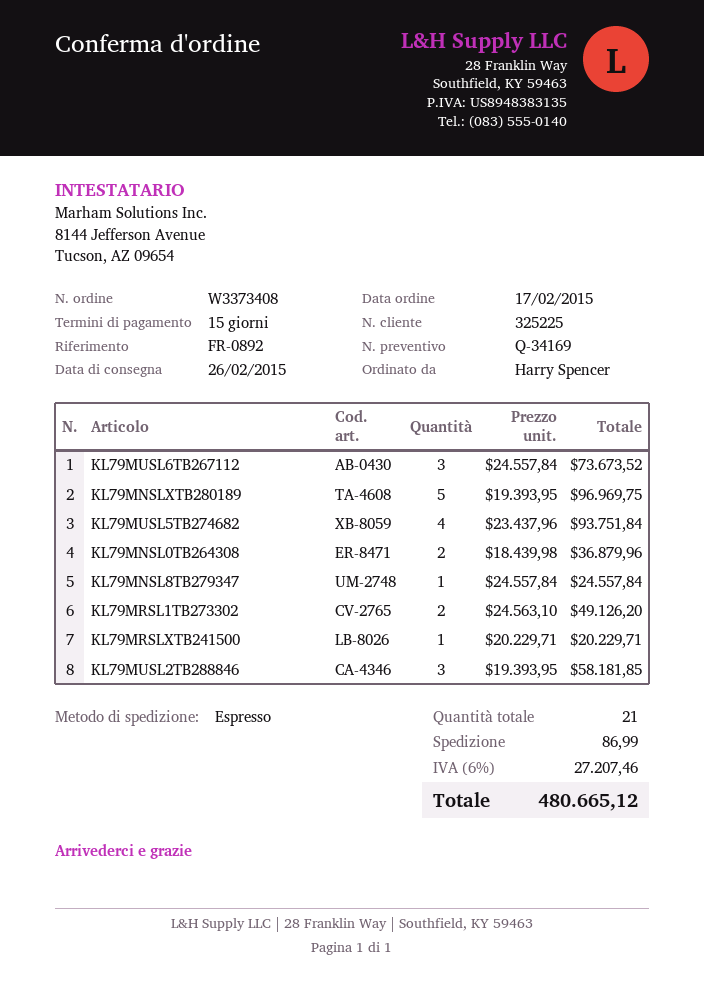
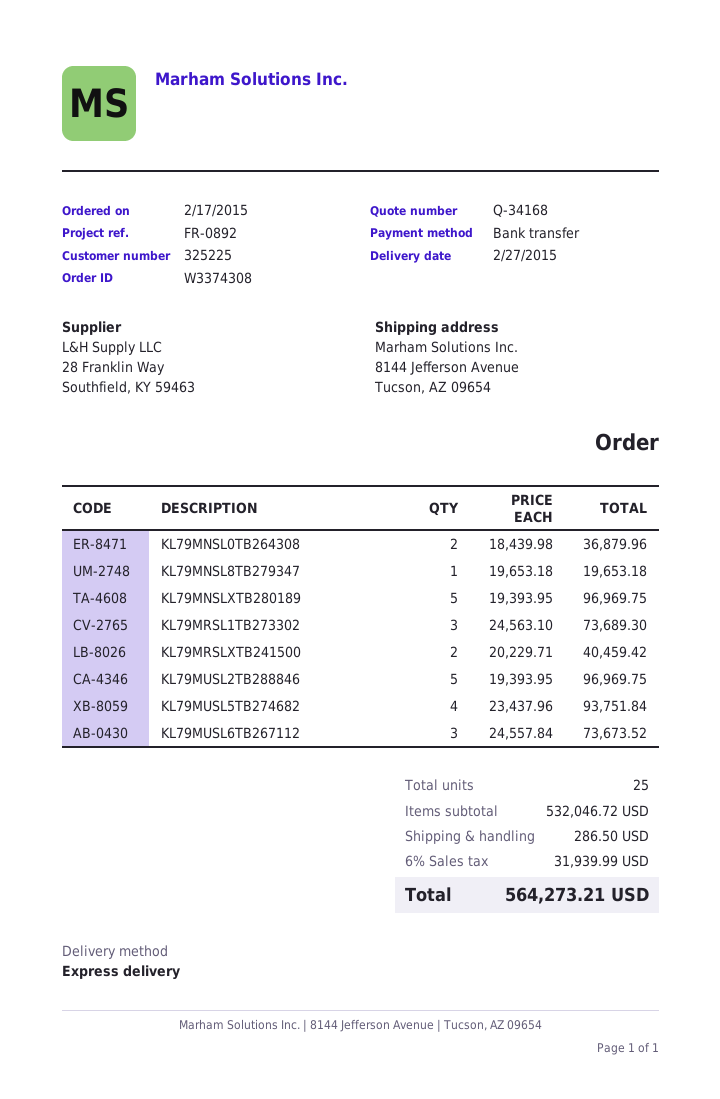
quote number: Q-34169 -> Q-34168
order number: W3373408 -> W3374308
delivery date: 2015-02-26 -> 2015-02-27
KL79MNSL8TB279347: 1 x 24557.84 = 24557.84 -> 1 x 19653.18 = 19653.18
KL79MRSL1TB273302: 2 x 24563.10 = 49126.20 -> 3 x 24563.10 = 73689.30
KL79MRSLXTB241500: 1 x 20229.71 = 20229.71 -> 2 x 20229.71 = 40459.42
KL79MUSL2TB288846: 3 x 19393.95 = 58181.85 -> 5 x 19393.95 = 96969.75
total quantity: 21 -> 25
shipping: 86.99 -> 286.50
tax: 6% = 27207.46 -> 6% = 31939.99
total: 480665.12 -> 564273.21

